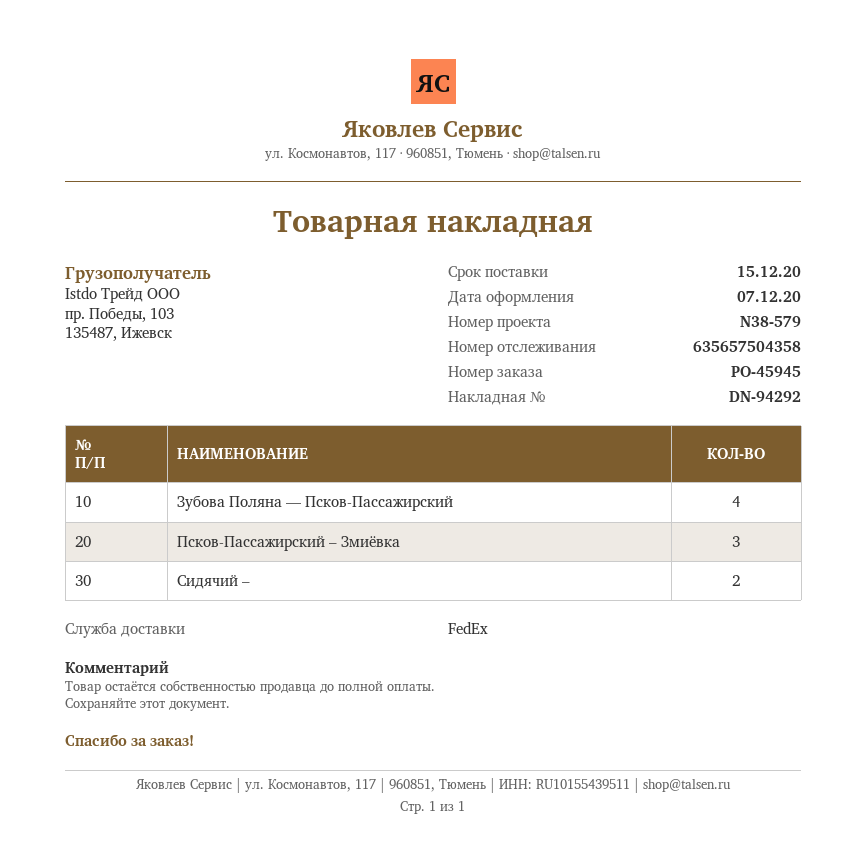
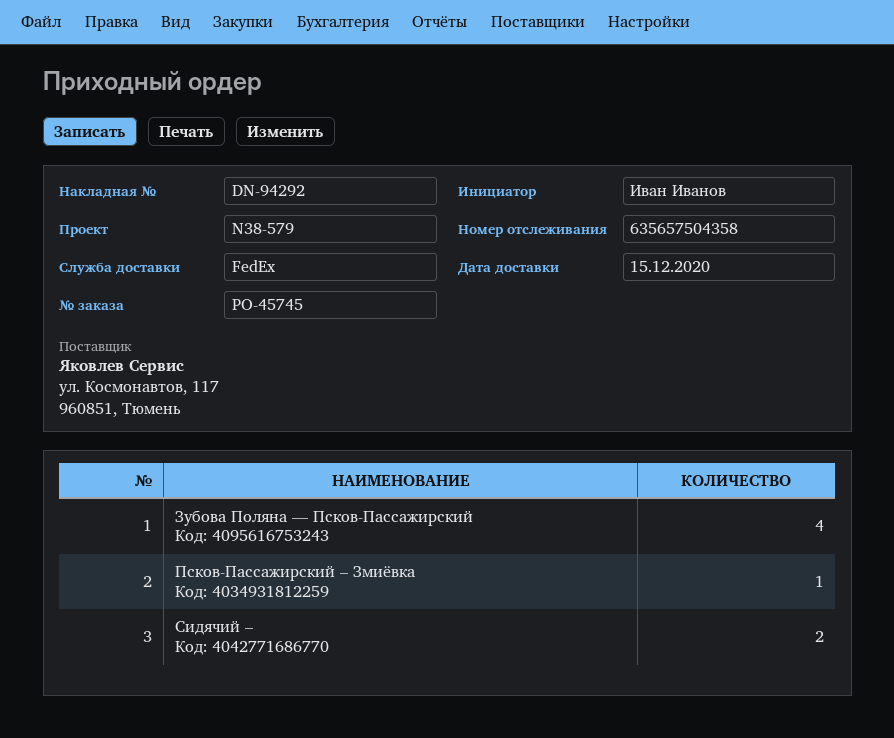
order number: PO-45945 -> PO-45745
Псков-Пассажирский – Змиёвка: 3 -> 1

